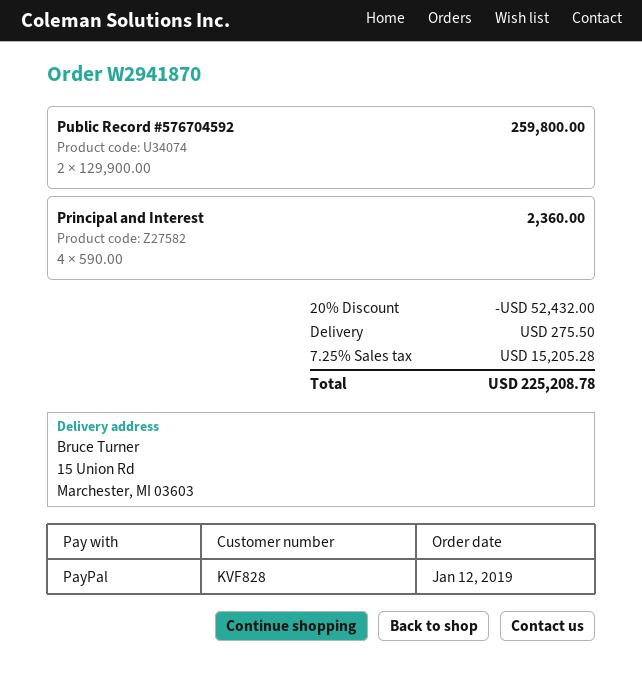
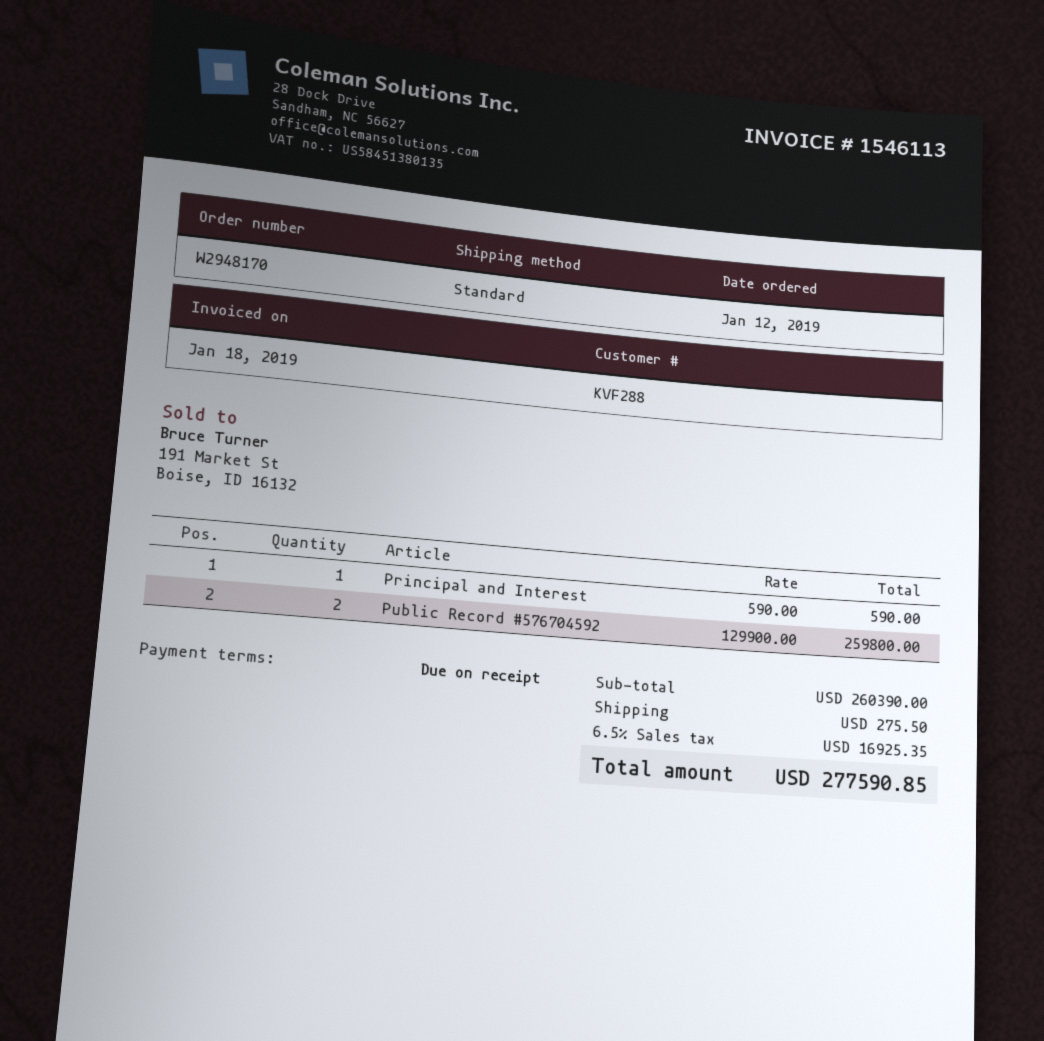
order number: W2941870 -> W2948170
customer number: KVF828 -> KVF288
Principal and Interest: 4 x 590.00 = 2360.00 -> 1 x 590.00 = 590.00
discount: 20% = 52432.00 -> none
tax: 7.25% = 15205.28 -> 6.5% = 16925.35
total: 225208.78 -> 277590.85

